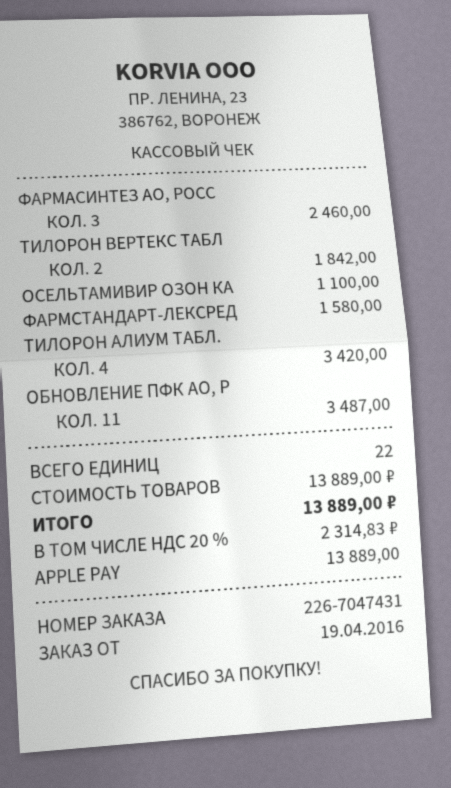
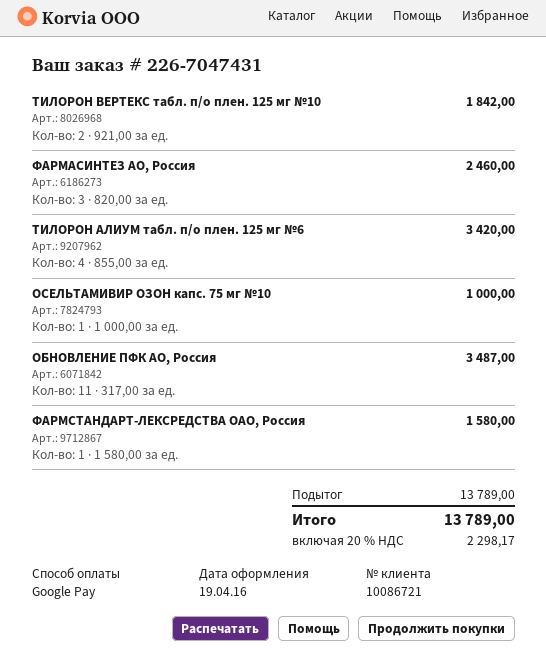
payment method: Apple Pay -> Google Pay
ОСЕЛЬТАМИВИР ОЗОН КА: 1 for 1100.00 -> 1 for 1000.00
subtotal: 13889.00 -> 13789.00
tax: 20% = 2314.83 -> 20% = 2298.17
total: 13889.00 -> 13789.00

